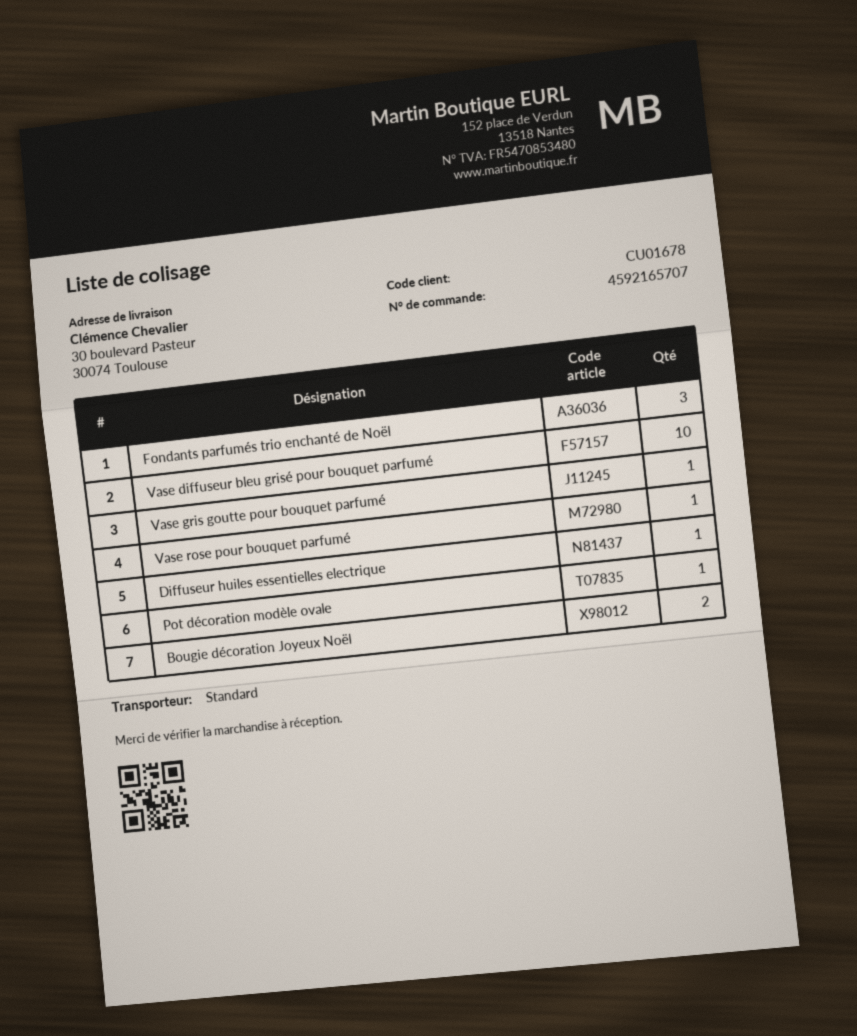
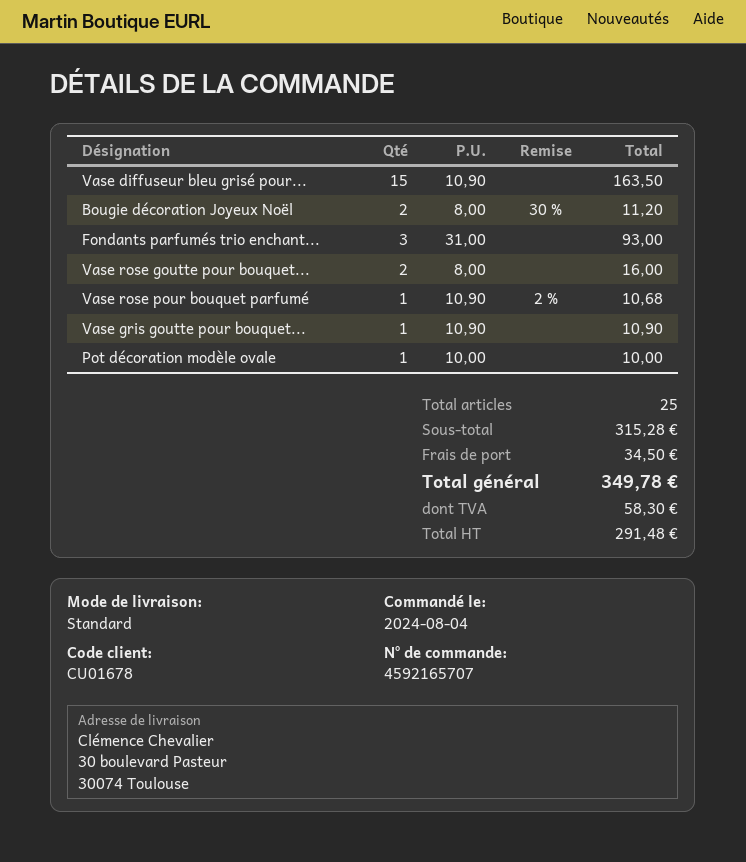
Vase diffuseur bleu grisé pour bouquet parfumé: 10 -> 15
Diffuseur huiles essentielles electrique: 1 -> none
Vase rose goutte pour bouquet...: none -> 2

